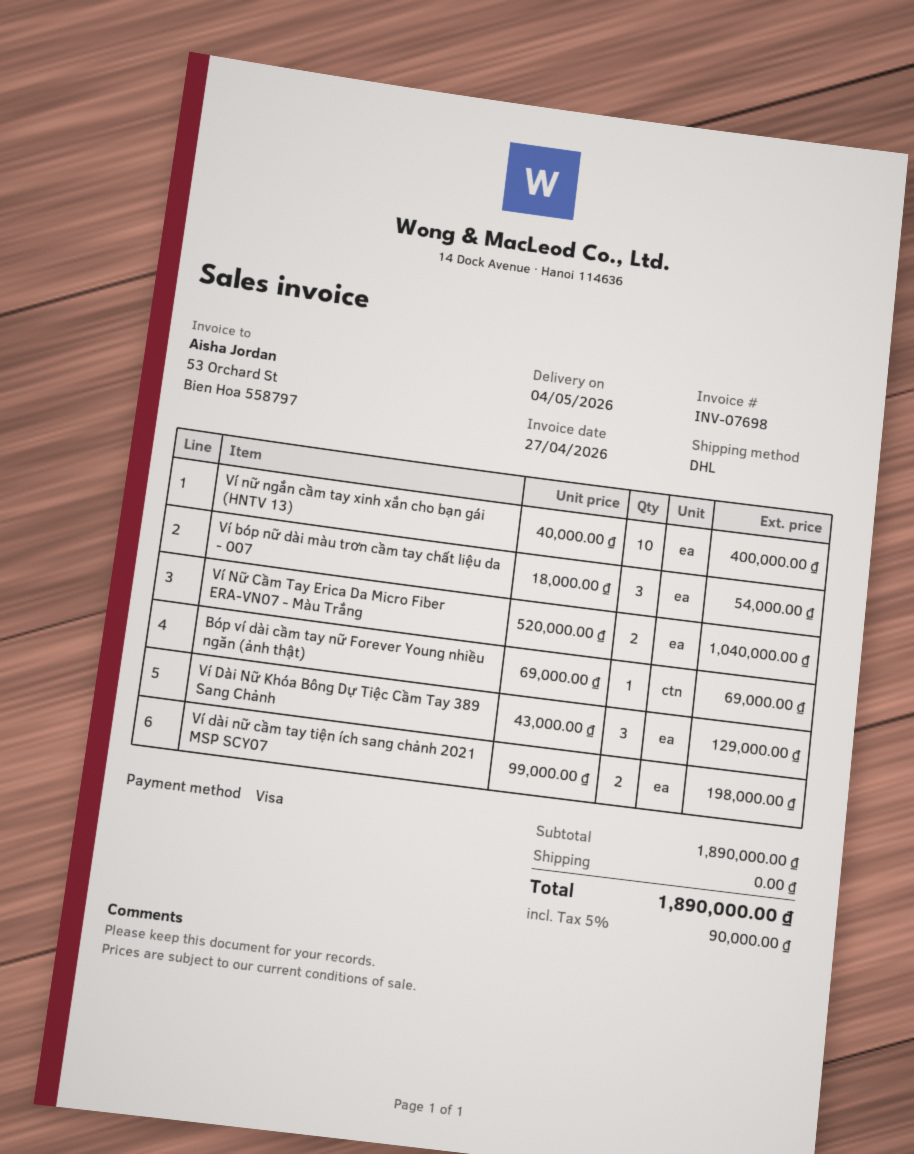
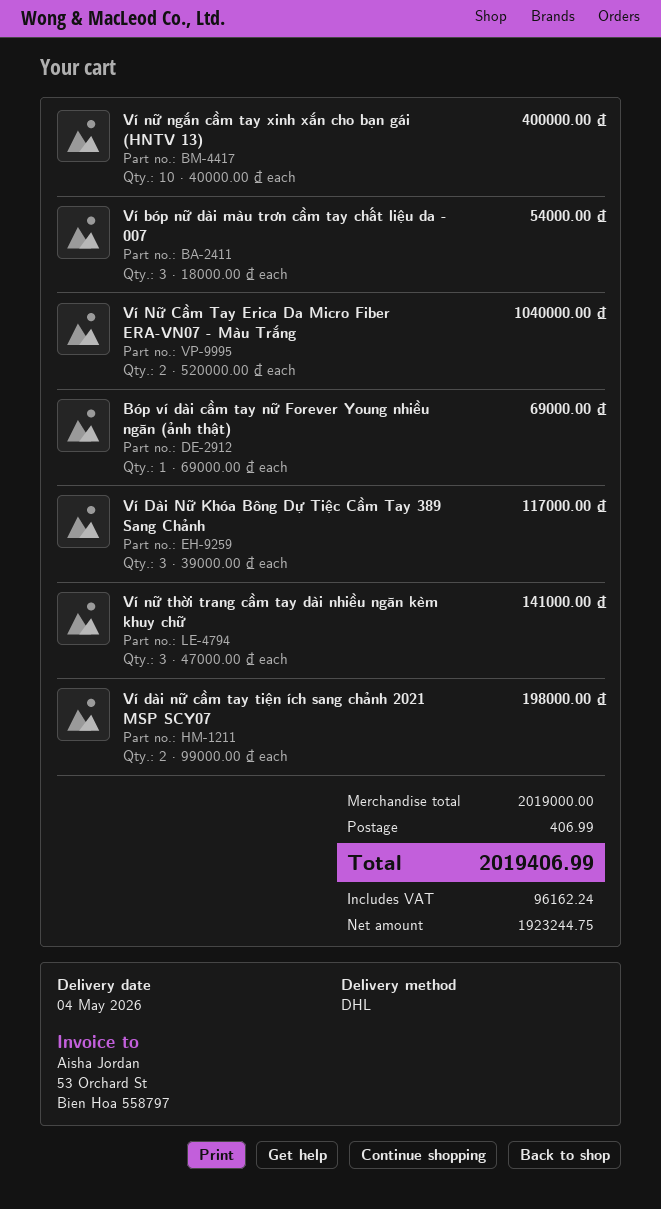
Ví Dài Nữ Khóa Bông Dự Tiệc Cầm Tay 389 Sang Chảnh: 3 x 43000.00 = 129000.00 -> 3 x 39000.00 = 117000.00
Ví nữ thời trang cầm tay dài nhiều ngăn kèm khuy chữ: none -> 3 x 47000.00 = 141000.00
subtotal: 1890000.00 -> 2019000.00
shipping: 0.00 -> 406.99
tax: 90000.00 -> 96162.24
total: 1890000.00 -> 2019406.99

